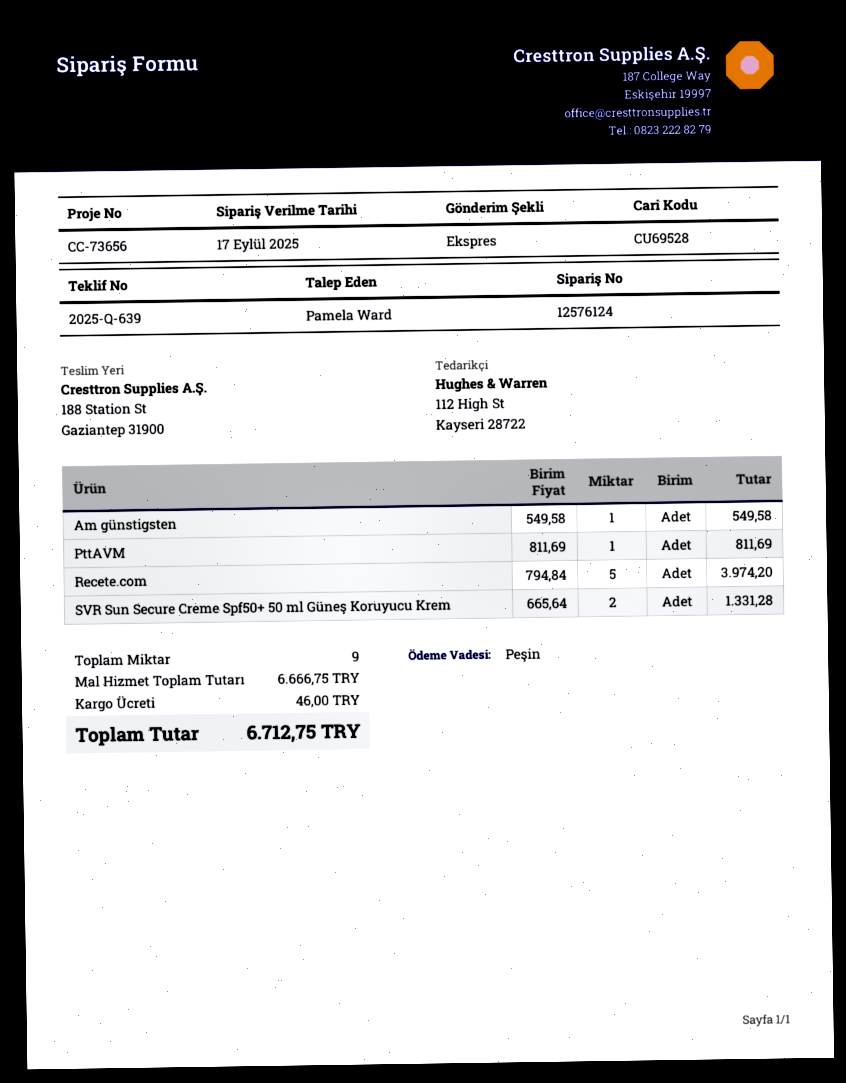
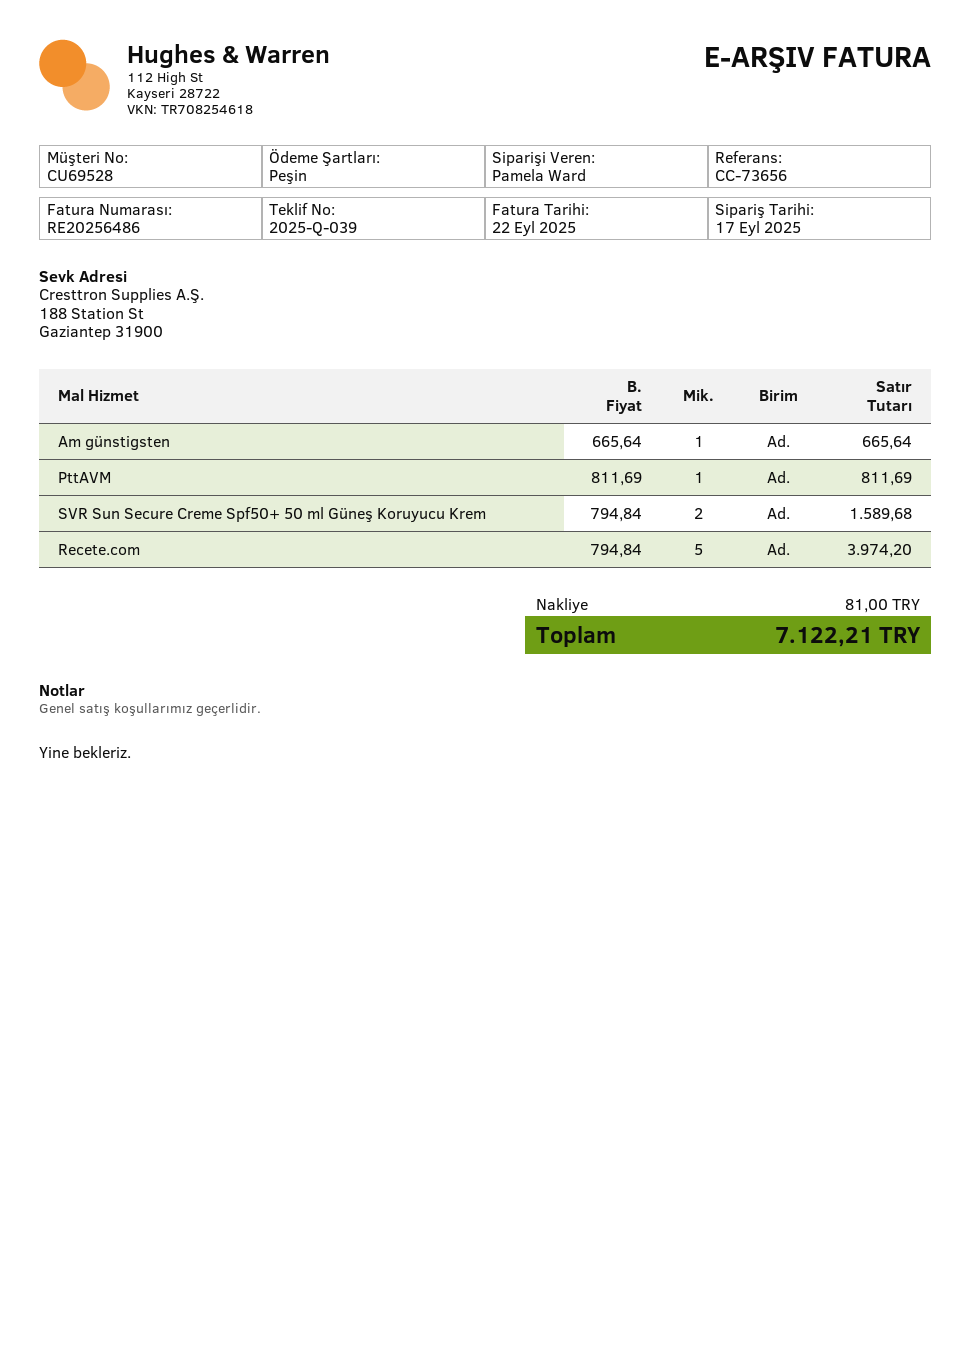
quote number: 2025-Q-639 -> 2025-Q-039
Am günstigsten: 1 x 549.58 = 549.58 -> 1 x 665.64 = 665.64
SVR Sun Secure Creme Spf50+ 50 ml Güneş Koruyucu Krem: 2 x 665.64 = 1331.28 -> 2 x 794.84 = 1589.68
shipping: 46.00 -> 81.00
total: 6712.75 -> 7122.21

